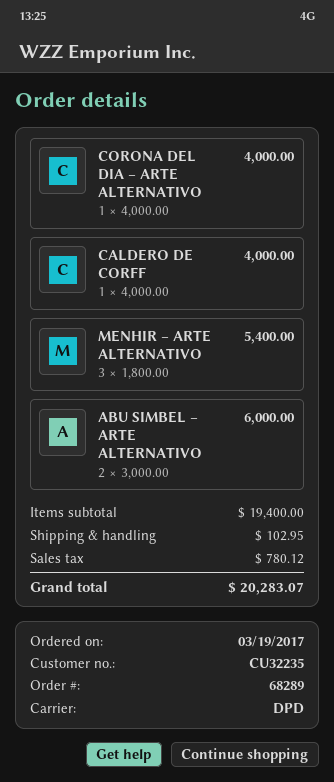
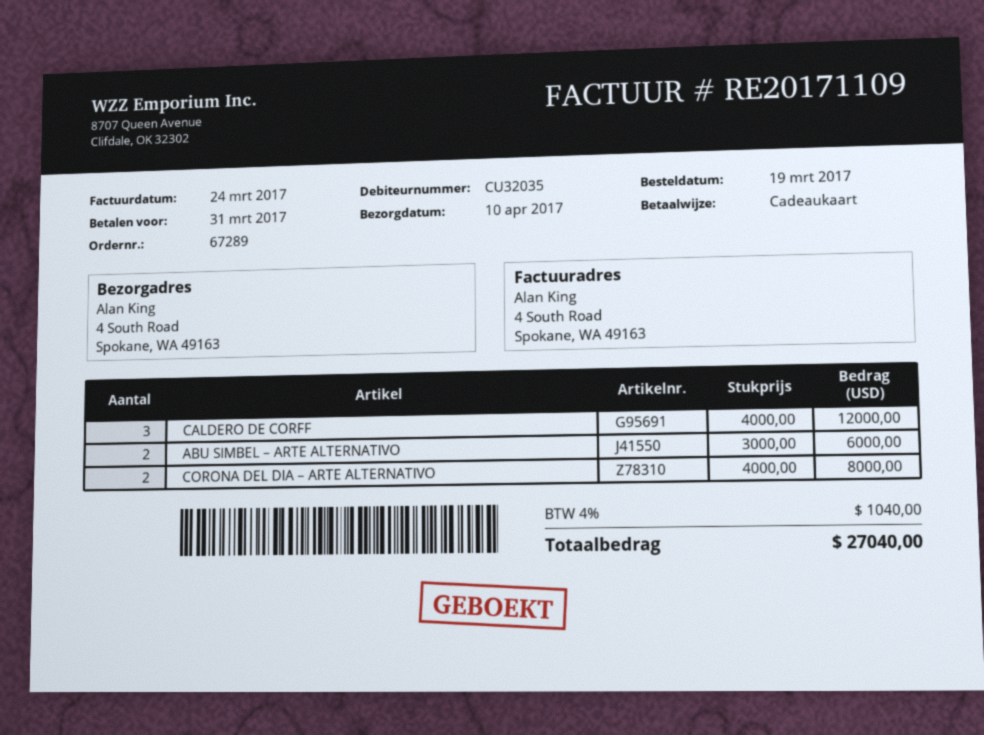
order number: 68289 -> 67289
customer number: CU32235 -> CU32035
CORONA DEL DIA – ARTE ALTERNATIVO: 1 x 4000.00 = 4000.00 -> 2 x 4000.00 = 8000.00
CALDERO DE CORFF: 1 x 4000.00 = 4000.00 -> 3 x 4000.00 = 12000.00
MENHIR – ARTE ALTERNATIVO: 3 x 1800.00 = 5400.00 -> none
shipping: 102.95 -> none
tax: 780.12 -> 1040.00
total: 20283.07 -> 27040.00

